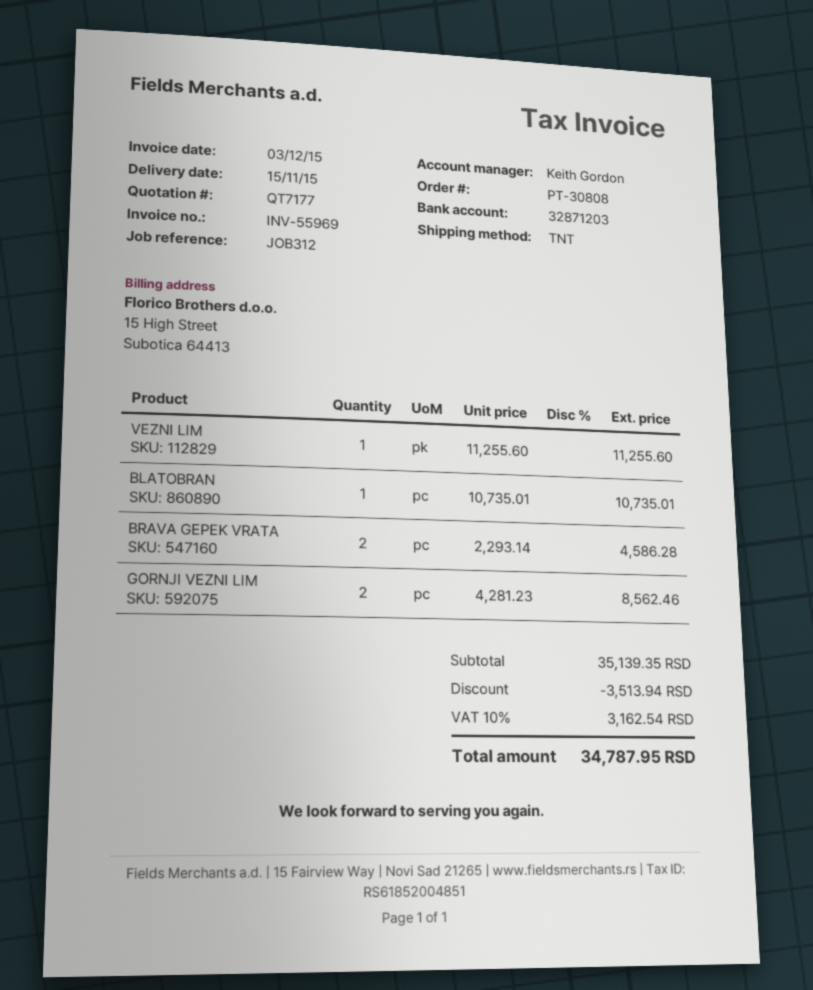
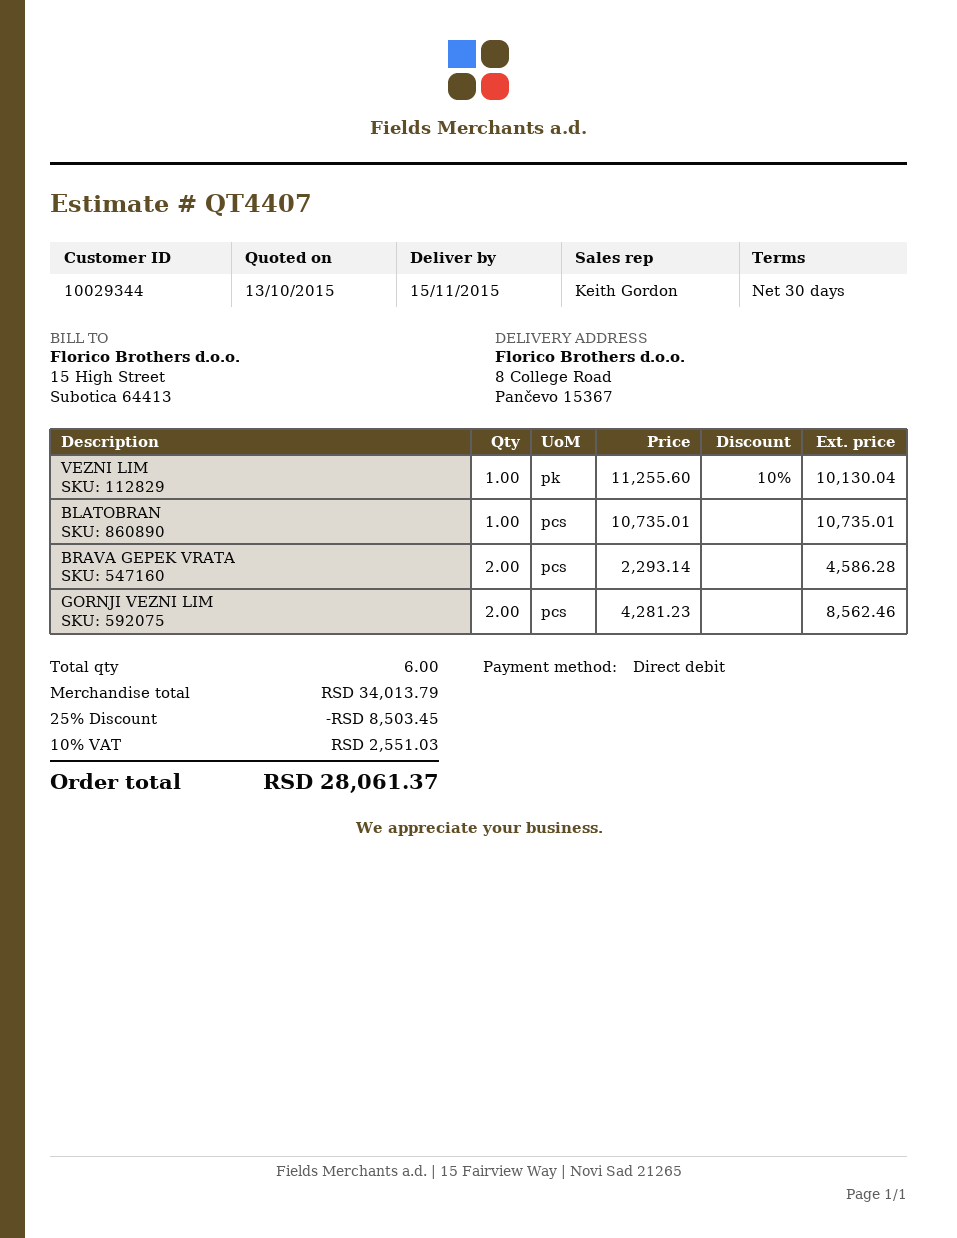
quote number: QT7177 -> QT4407
VEZNI LIM: 1 x 11255.60 = 11255.60 -> 1 x 11255.60 - 10% = 10130.04
subtotal: 35139.35 -> 34013.79
discount: 3513.94 -> 8503.45
tax: 10% = 3162.54 -> 10% = 2551.03
total: 34787.95 -> 28061.37

